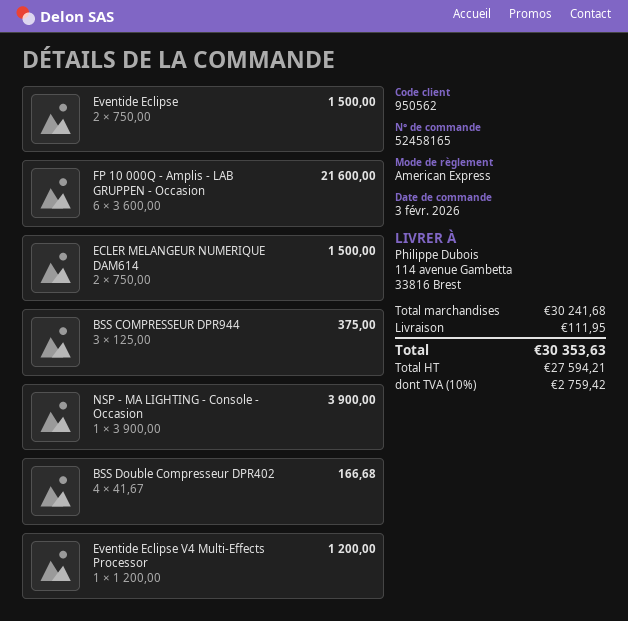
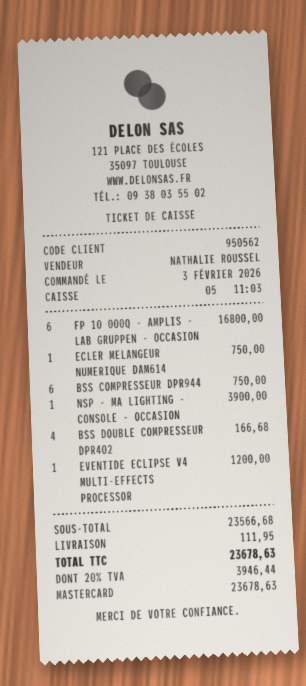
payment method: American Express -> Mastercard
Eventide Eclipse: 2 for 1500.00 -> none
FP 10 000Q - Amplis - LAB GRUPPEN - Occasion: 6 for 21600.00 -> 6 for 16800.00
ECLER MELANGEUR NUMERIQUE DAM614: 2 for 1500.00 -> 1 for 750.00
BSS COMPRESSEUR DPR944: 3 for 375.00 -> 6 for 750.00
subtotal: 30241.68 -> 23566.68
tax: 10% = 2759.42 -> 20% = 3946.44
total: 30353.63 -> 23678.63

